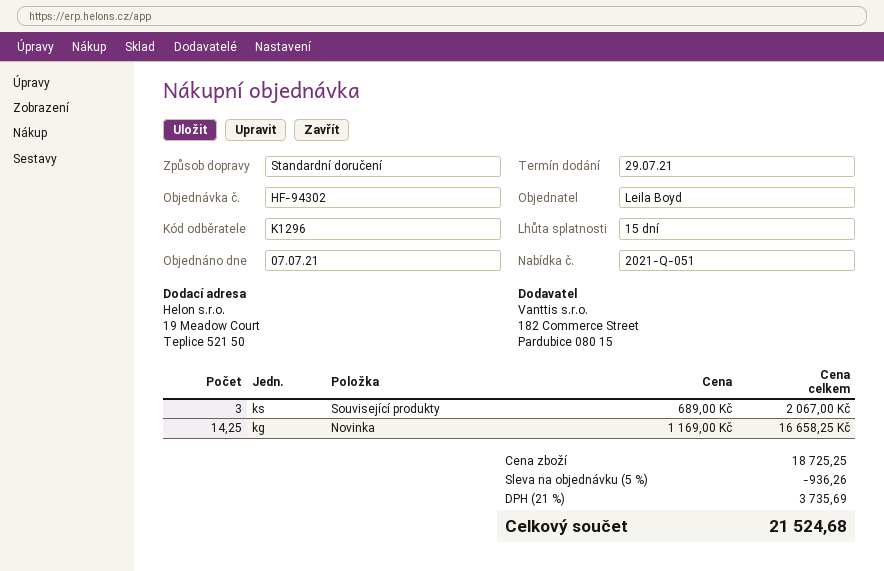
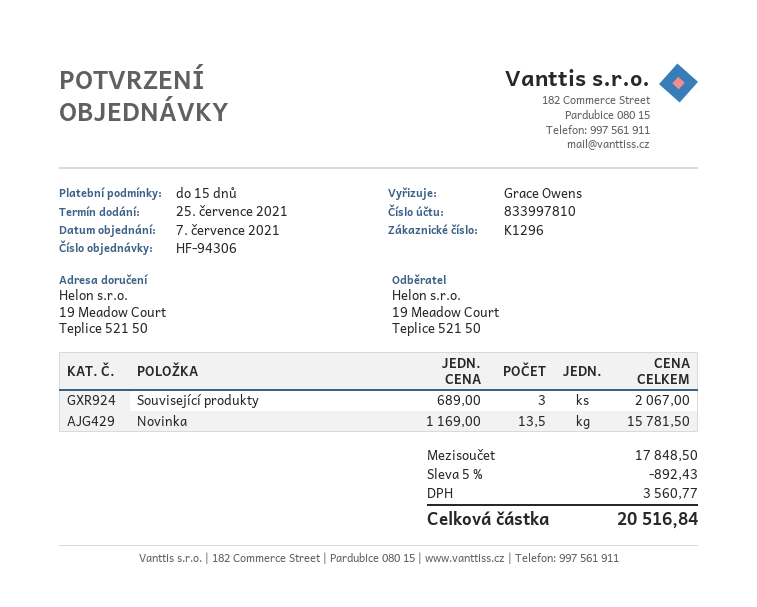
order number: HF-94302 -> HF-94306
delivery date: 2021-07-29 -> 2021-07-25
Novinka: 14.25 x 1169.00 = 16658.25 -> 13.5 x 1169.00 = 15781.50
subtotal: 18725.25 -> 17848.50
discount: 5% = 936.26 -> 5% = 892.43
tax: 3735.69 -> 3560.77
total: 21524.68 -> 20516.84

